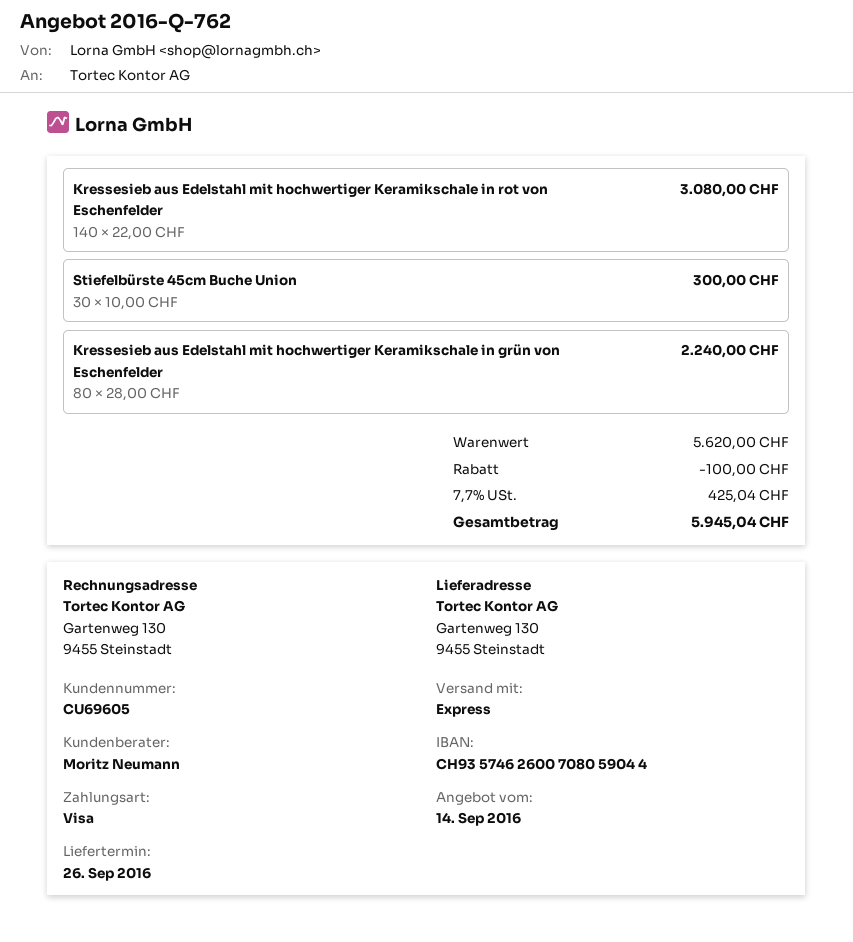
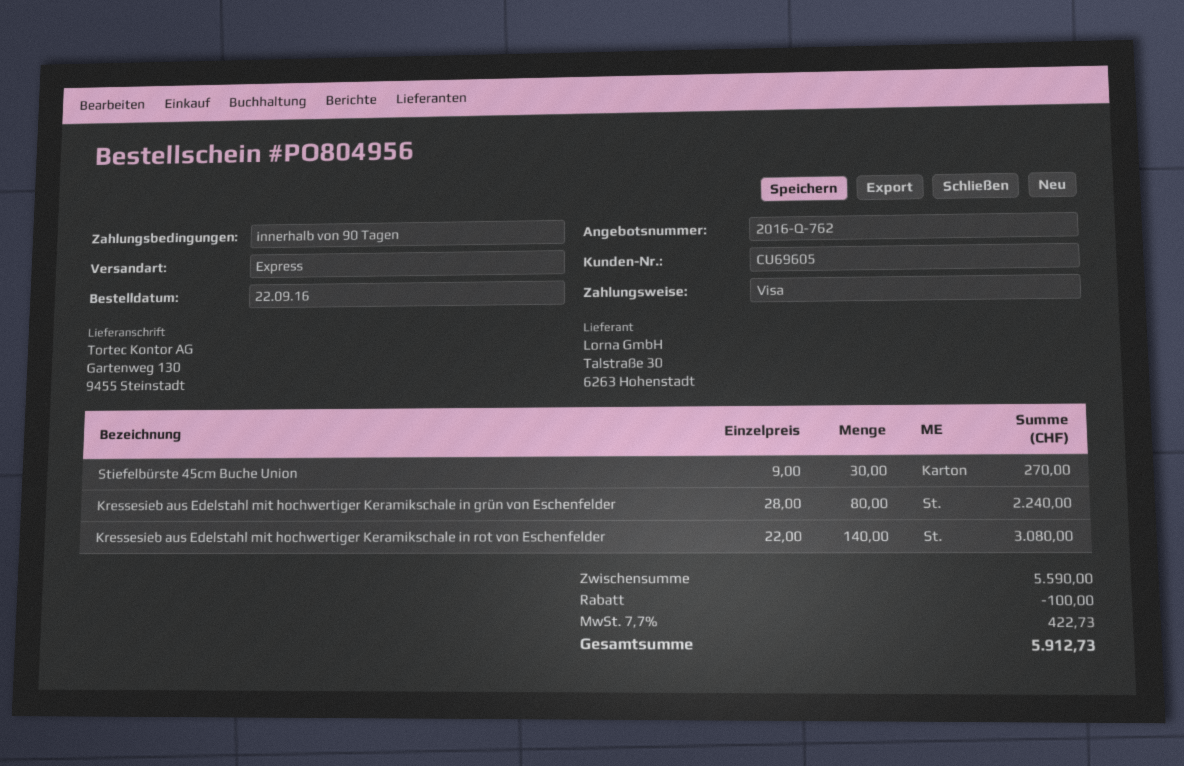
Stiefelbürste 45cm Buche Union: 30 x 10.00 = 300.00 -> 30 x 9.00 = 270.00
subtotal: 5620.00 -> 5590.00
tax: 7.7% = 425.04 -> 7.7% = 422.73
total: 5945.04 -> 5912.73

